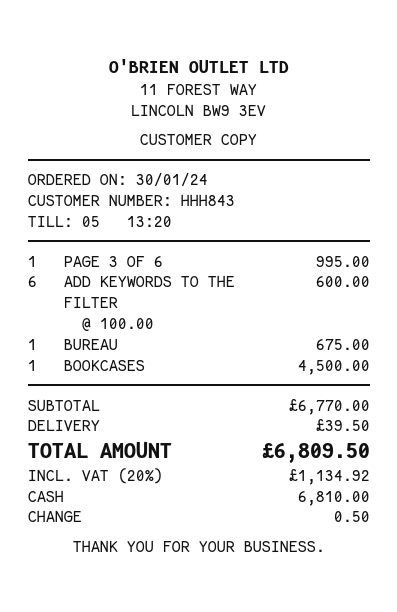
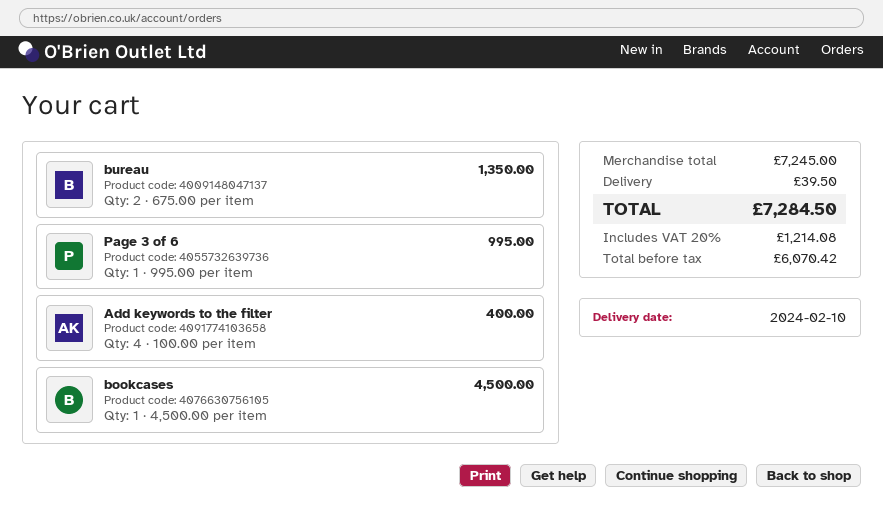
ADD KEYWORDS TO THE FILTER: 6 x 100.00 = 600.00 -> 4 x 100.00 = 400.00
BUREAU: 1 x 675.00 = 675.00 -> 2 x 675.00 = 1350.00
subtotal: 6770.00 -> 7245.00
tax: 20% = 1134.92 -> 20% = 1214.08
total: 6809.50 -> 7284.50

